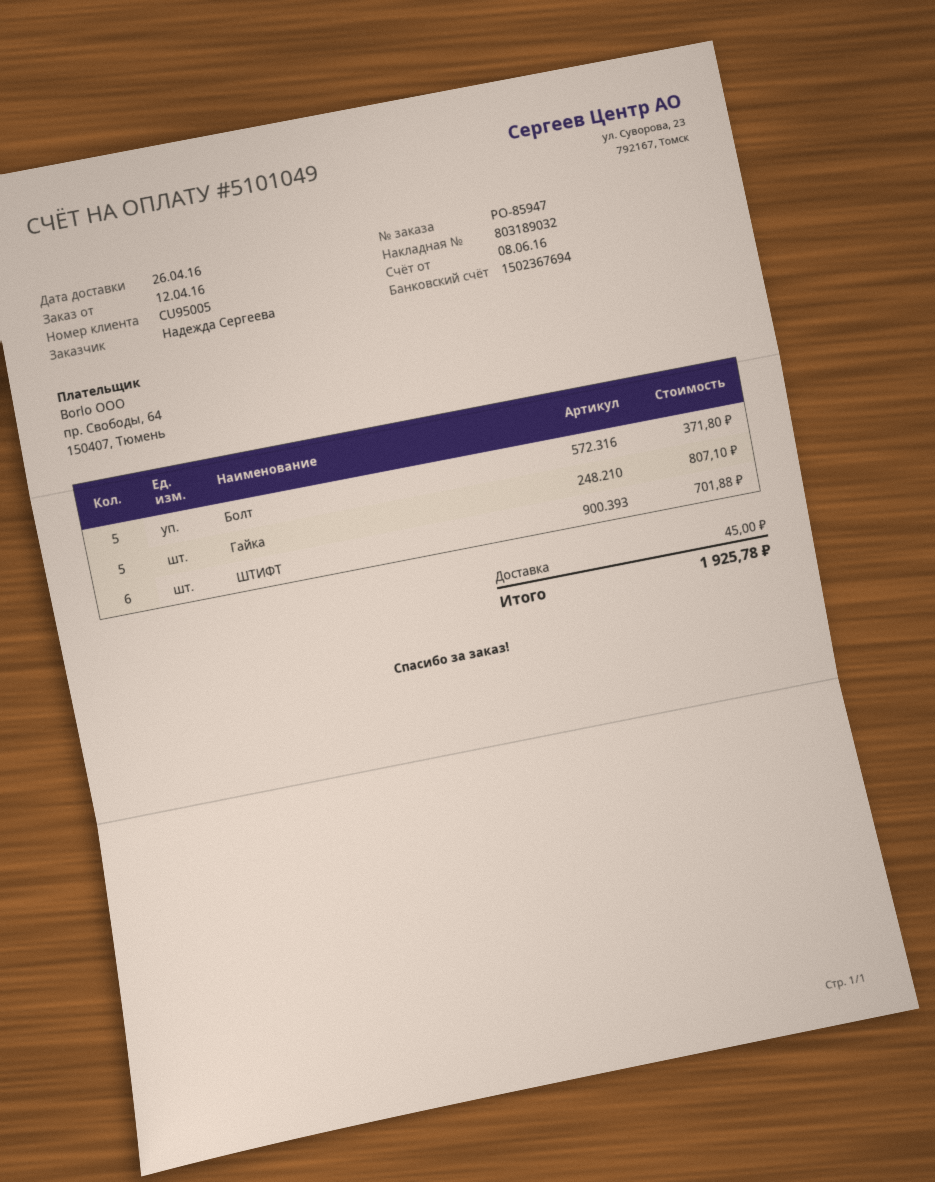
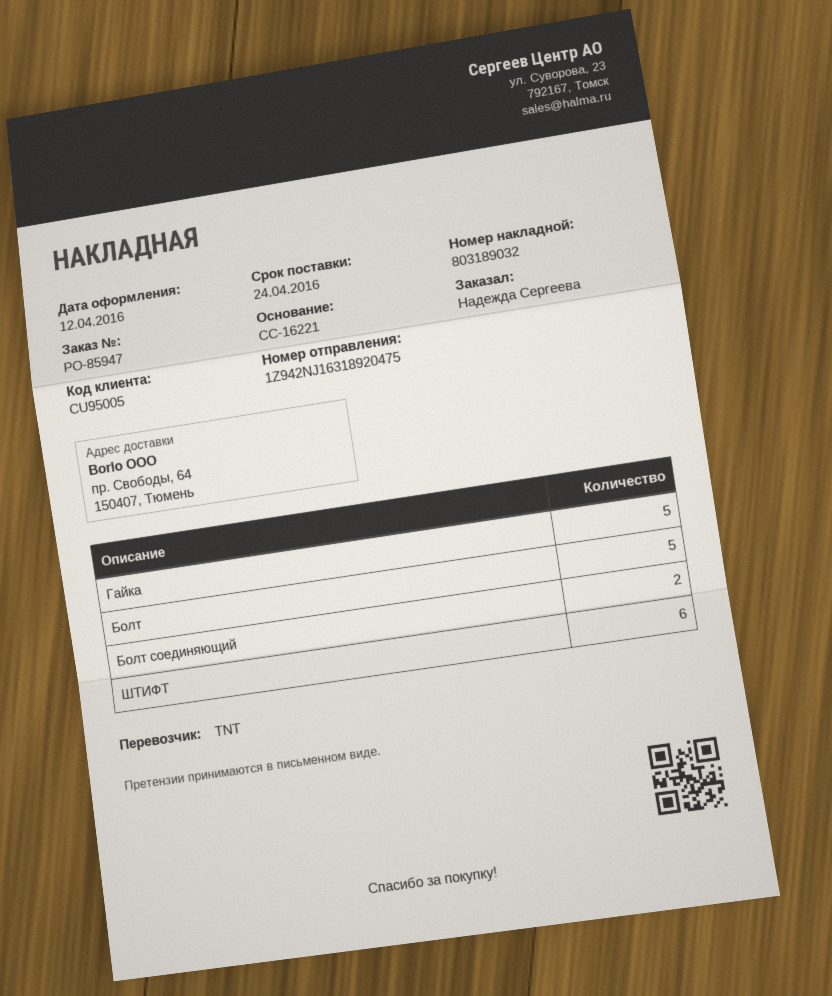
delivery date: 2016-04-26 -> 2016-04-24
Болт соединяющий: none -> 2

